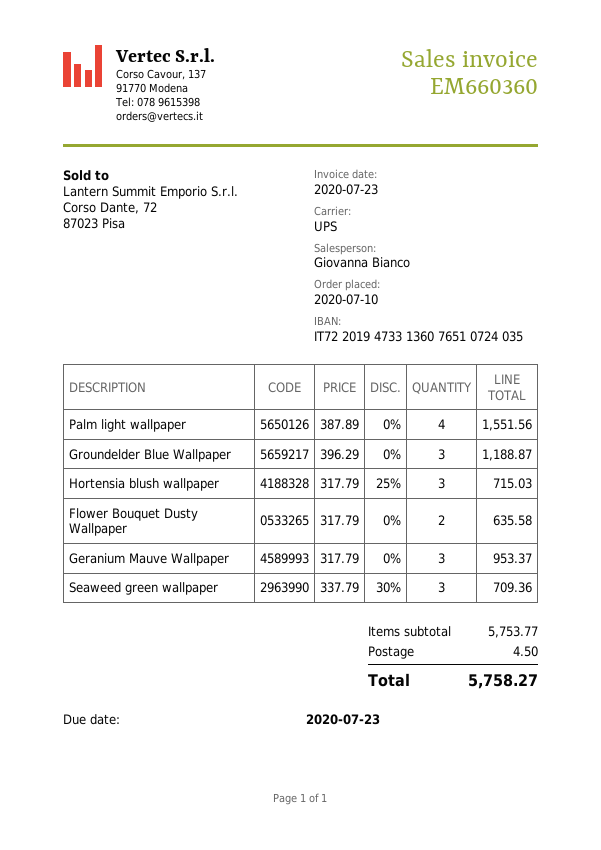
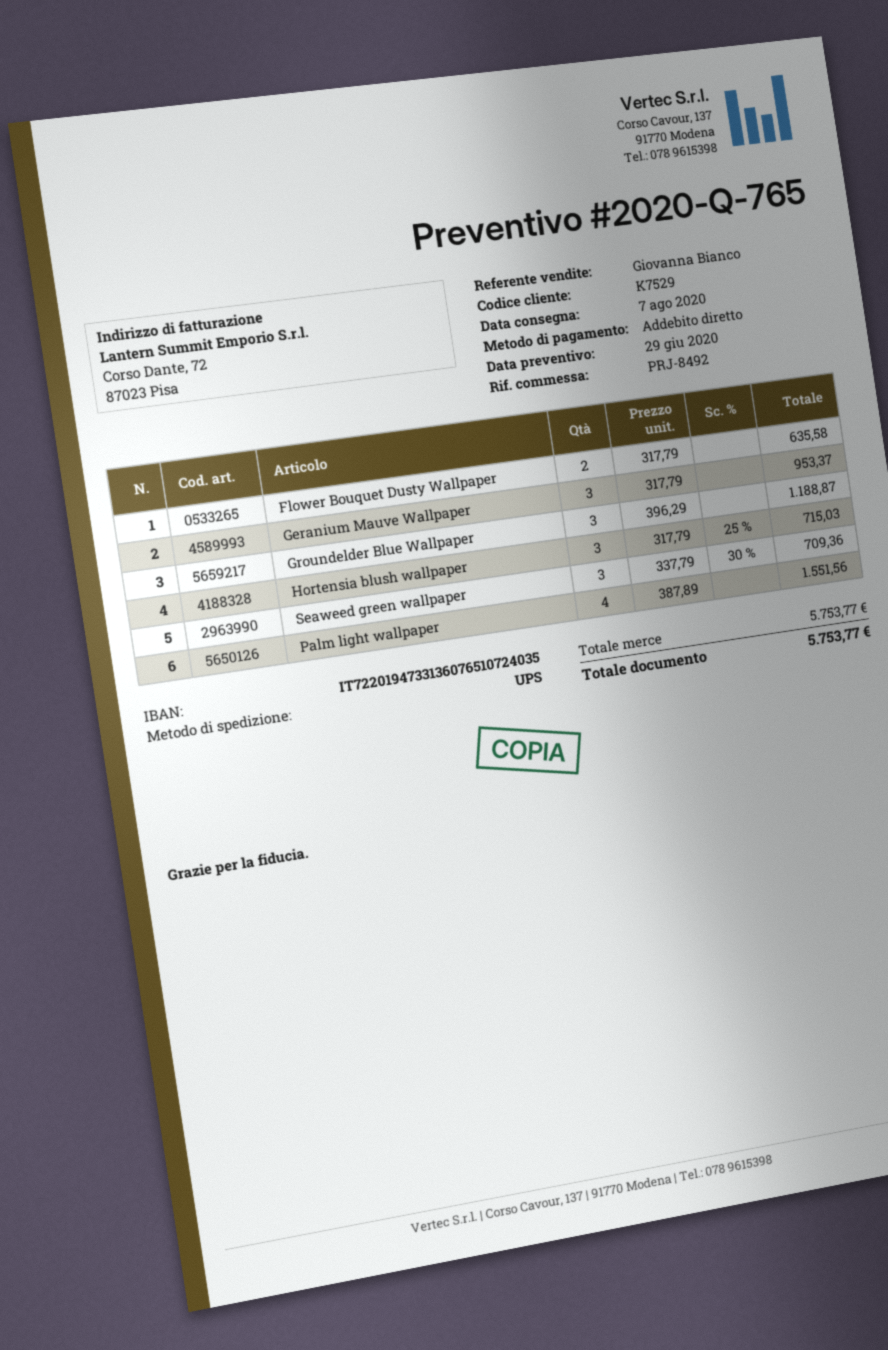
shipping: 4.50 -> none
total: 5758.27 -> 5753.77

